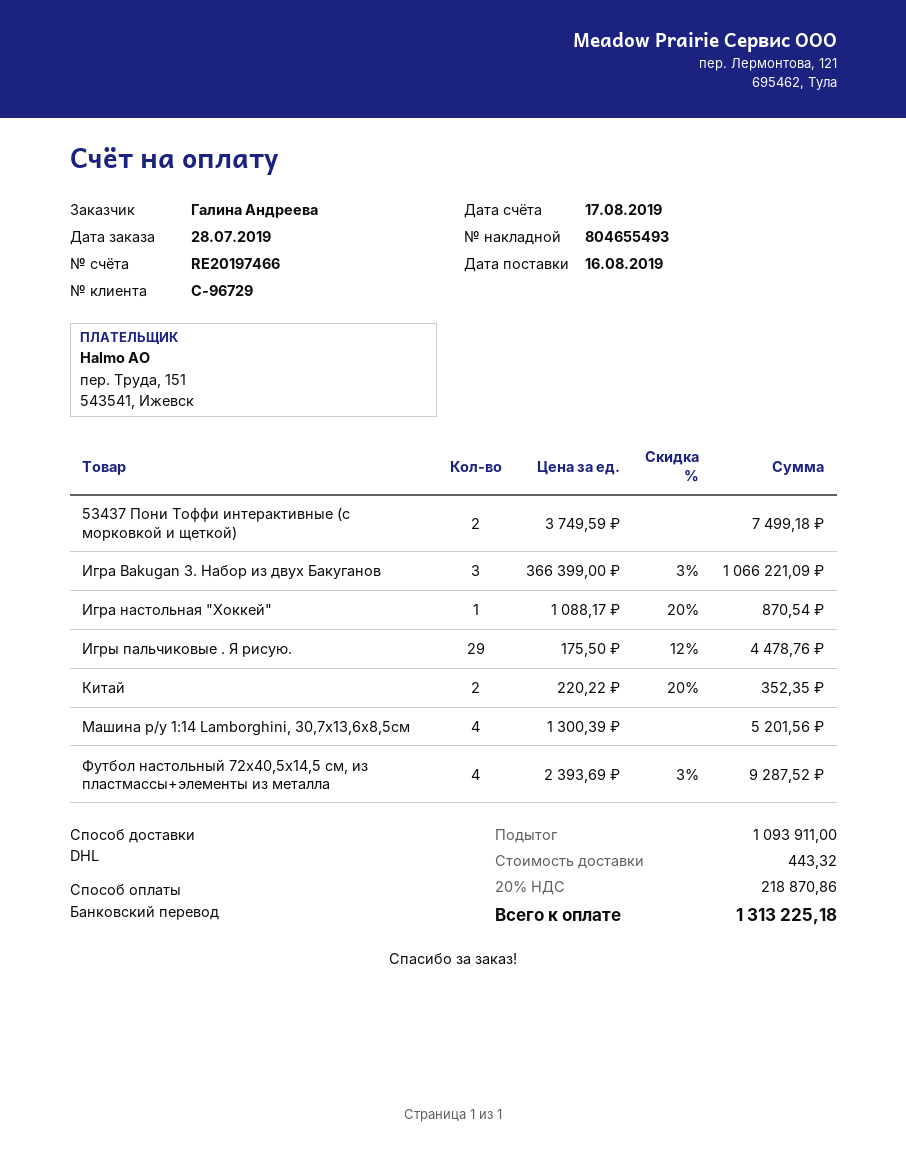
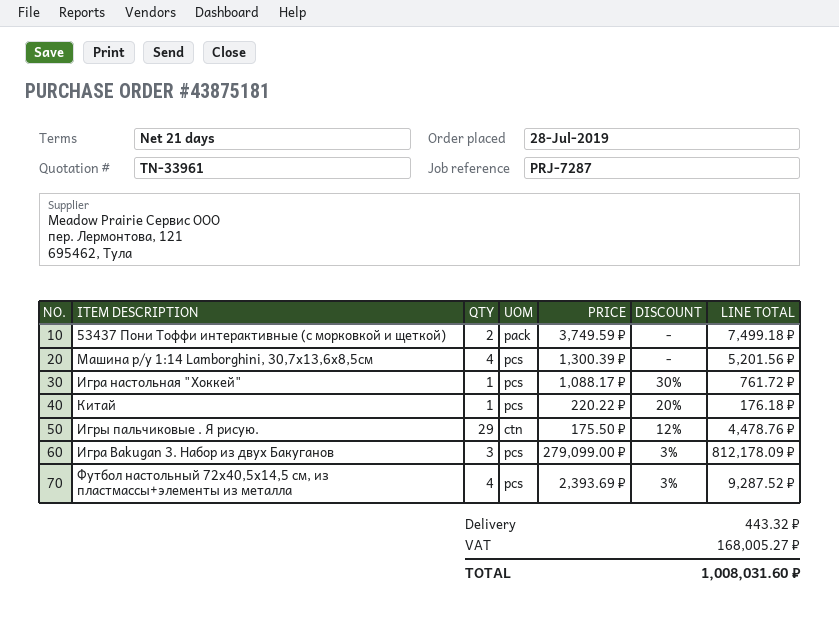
Игра Bakugan 3. Набор из двух Бакуганов: 3 x 366399.00 - 3% = 1066221.09 -> 3 x 279099.00 - 3% = 812178.09
Игра настольная "Хоккей": 1 x 1088.17 - 20% = 870.54 -> 1 x 1088.17 - 30% = 761.72
Китай: 2 x 220.22 - 20% = 352.35 -> 1 x 220.22 - 20% = 176.18
tax: 218870.86 -> 168005.27
total: 1313225.18 -> 1008031.60

